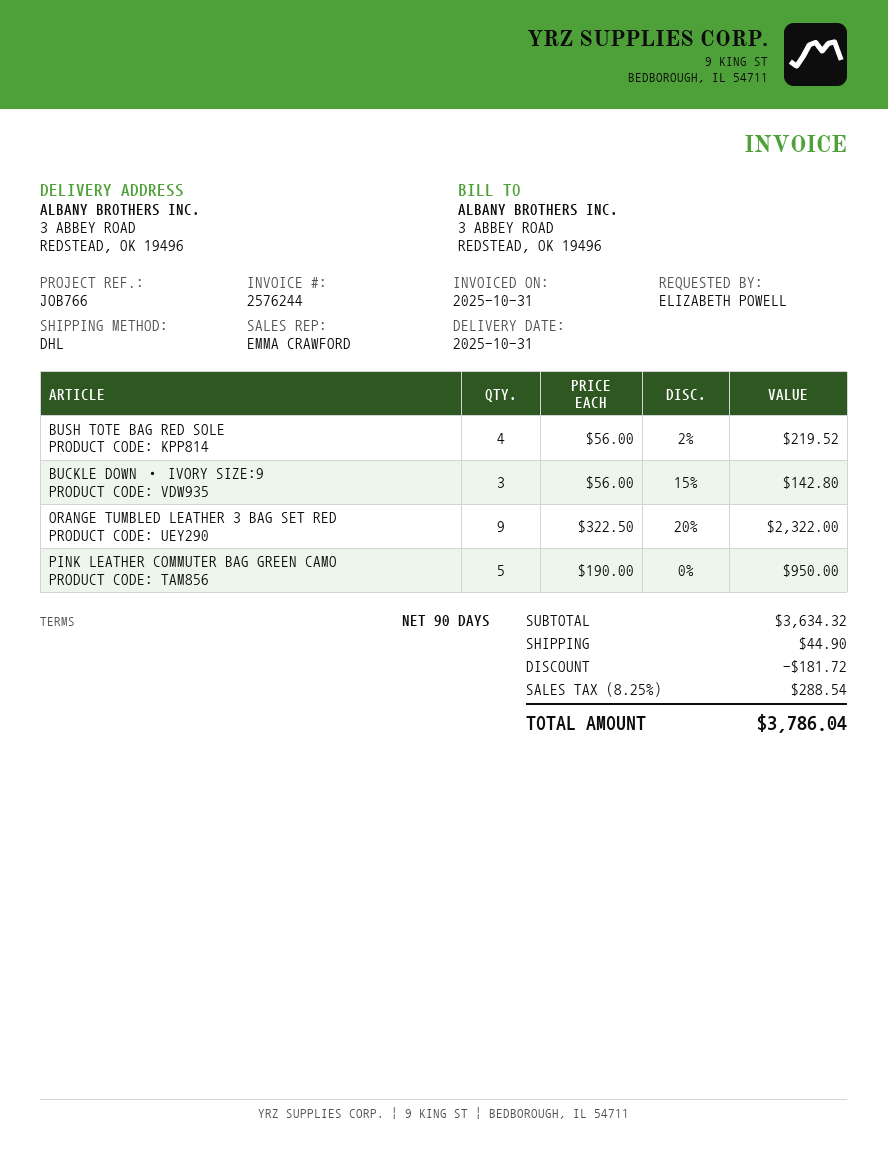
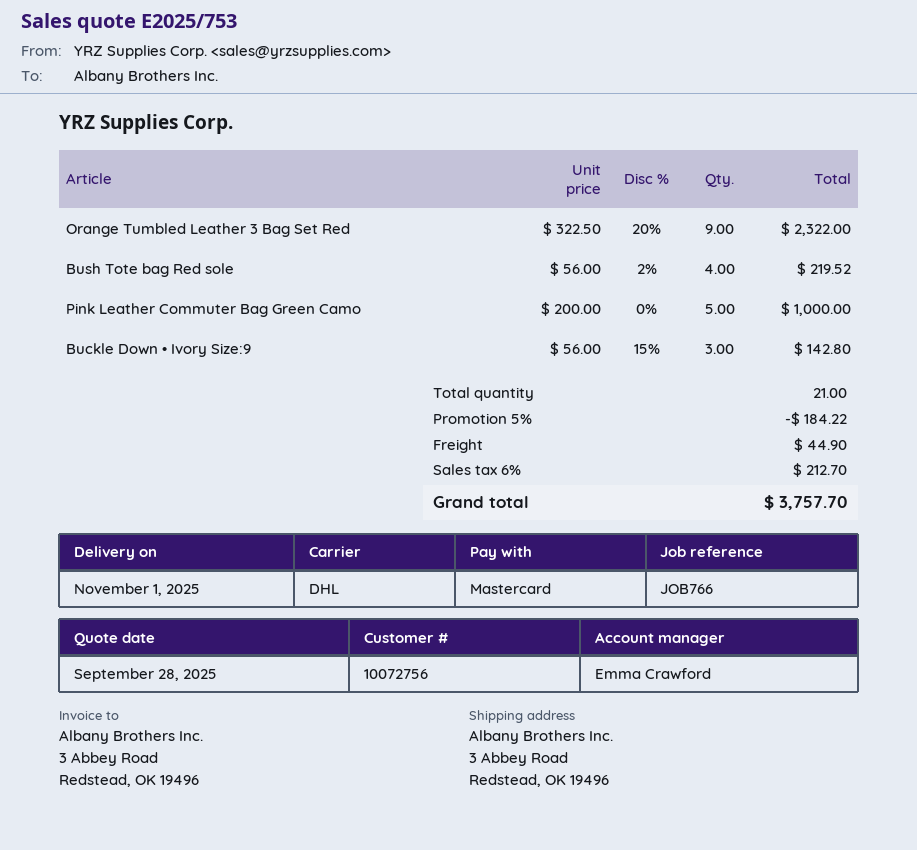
delivery date: 2025-10-31 -> 2025-11-01
PINK LEATHER COMMUTER BAG GREEN CAMO: 5 x 190.00 = 950.00 -> 5 x 200.00 = 1000.00
discount: 181.72 -> 184.22
tax: 8.25% = 288.54 -> 6% = 212.70
total: 3786.04 -> 3757.70

